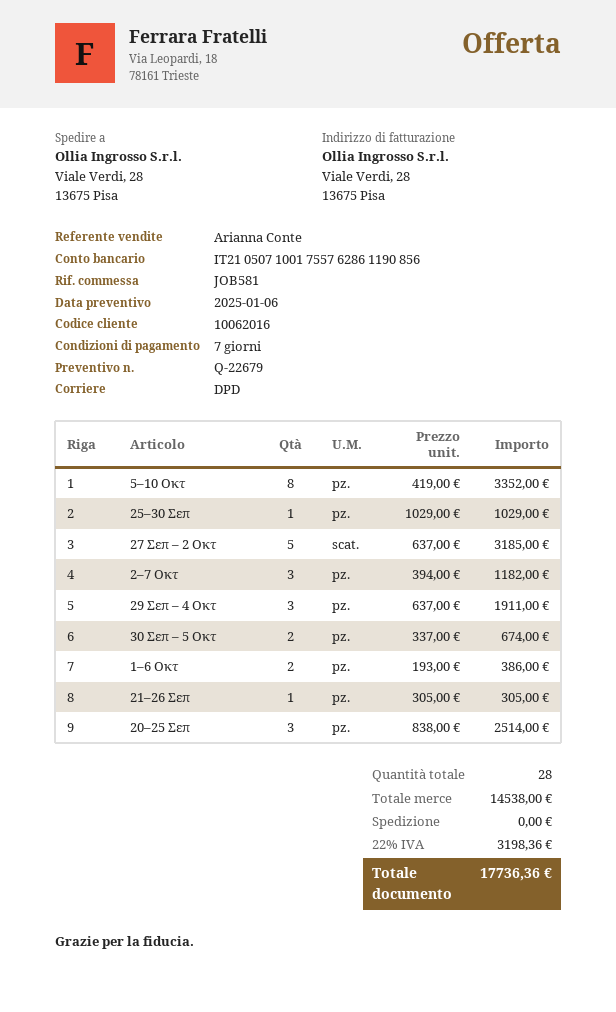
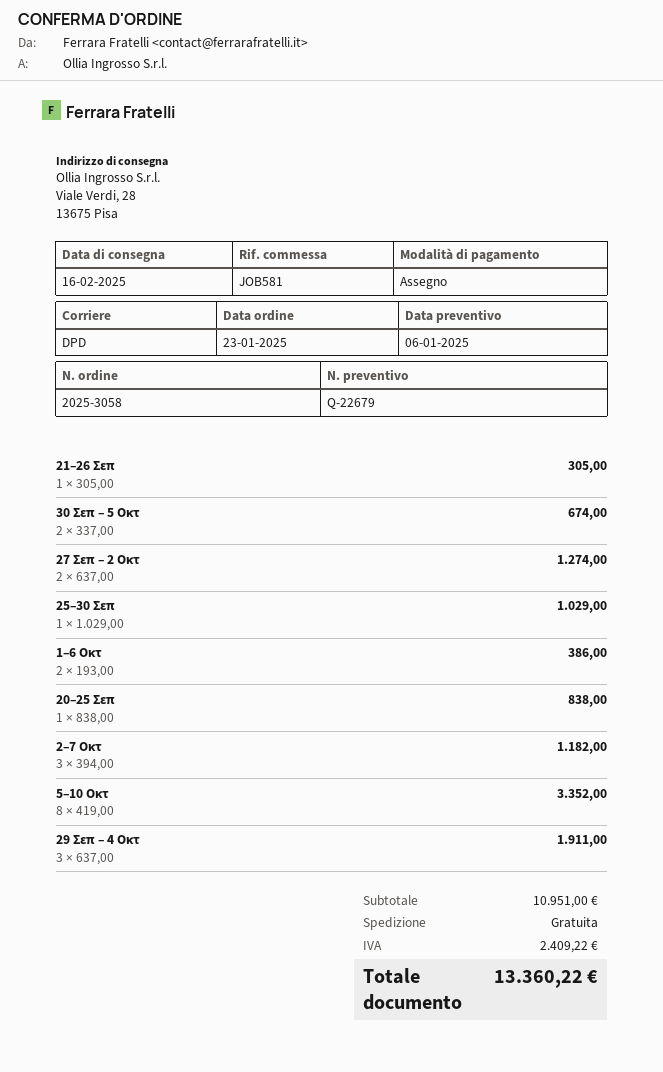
27 Σεπ – 2 Οκτ: 5 x 637.00 = 3185.00 -> 2 x 637.00 = 1274.00
20–25 Σεπ: 3 x 838.00 = 2514.00 -> 1 x 838.00 = 838.00
subtotal: 14538.00 -> 10951.00
tax: 3198.36 -> 2409.22
total: 17736.36 -> 13360.22

